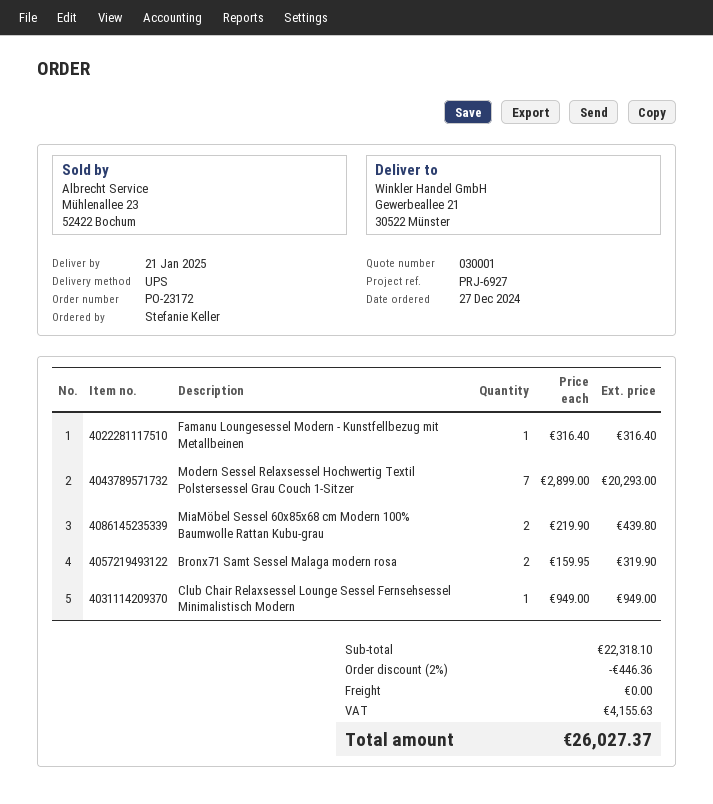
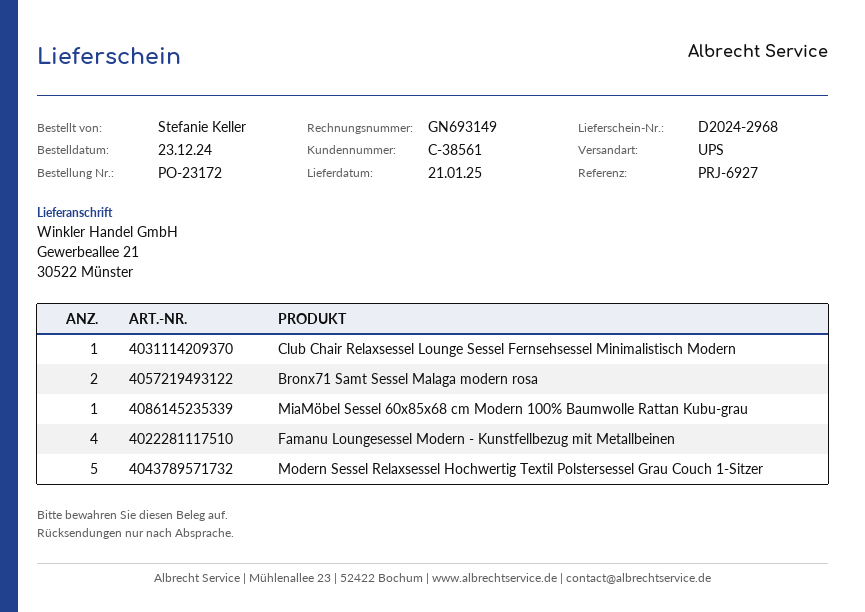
order date: 2024-12-27 -> 2024-12-23
Famanu Loungesessel Modern - Kunstfellbezug mit Metallbeinen: 1 -> 4
Modern Sessel Relaxsessel Hochwertig Textil Polstersessel Grau Couch 1-Sitzer: 7 -> 5
MiaMöbel Sessel 60x85x68 cm Modern 100% Baumwolle Rattan Kubu-grau: 2 -> 1

